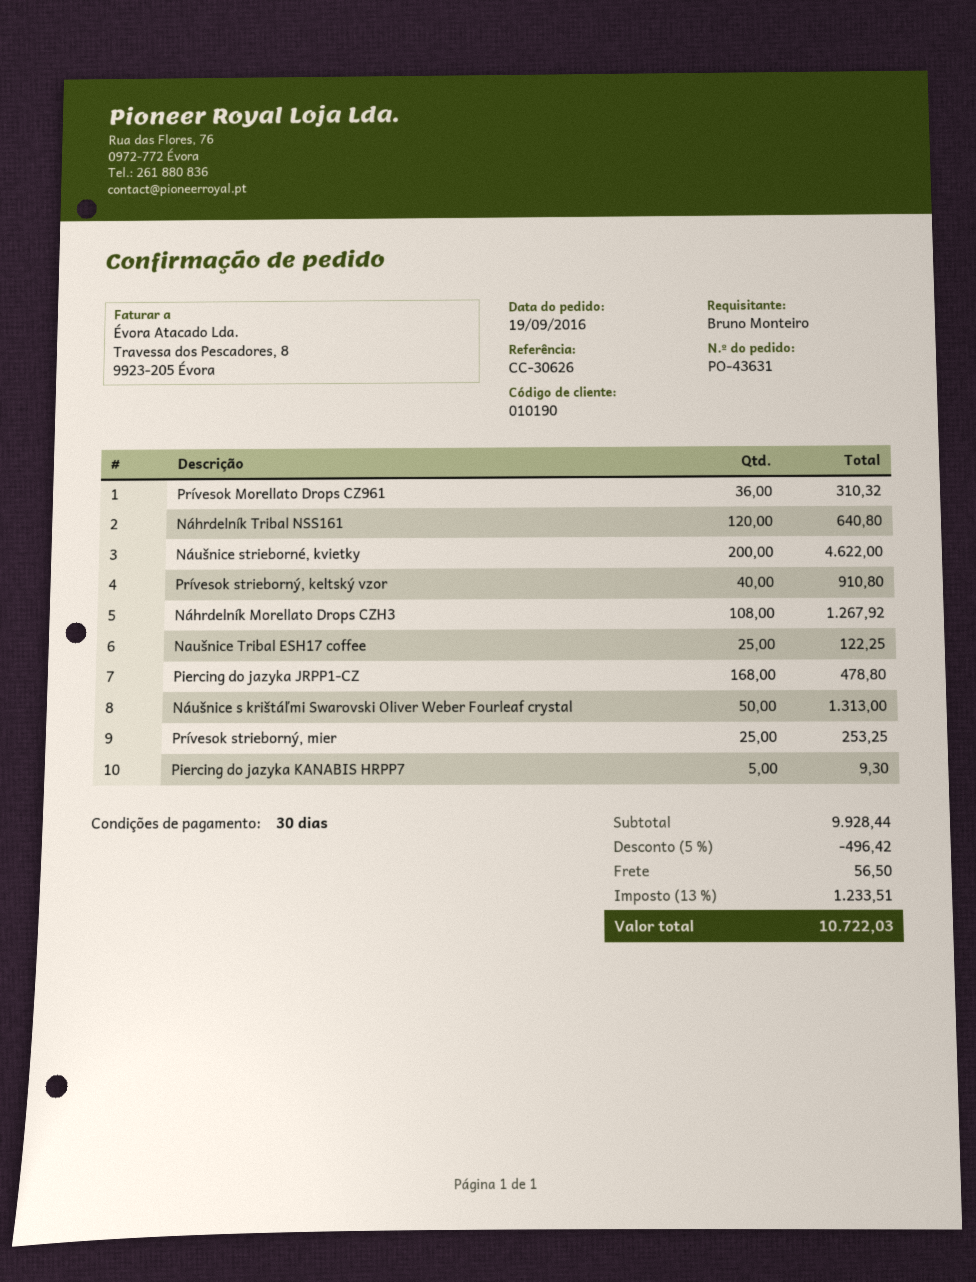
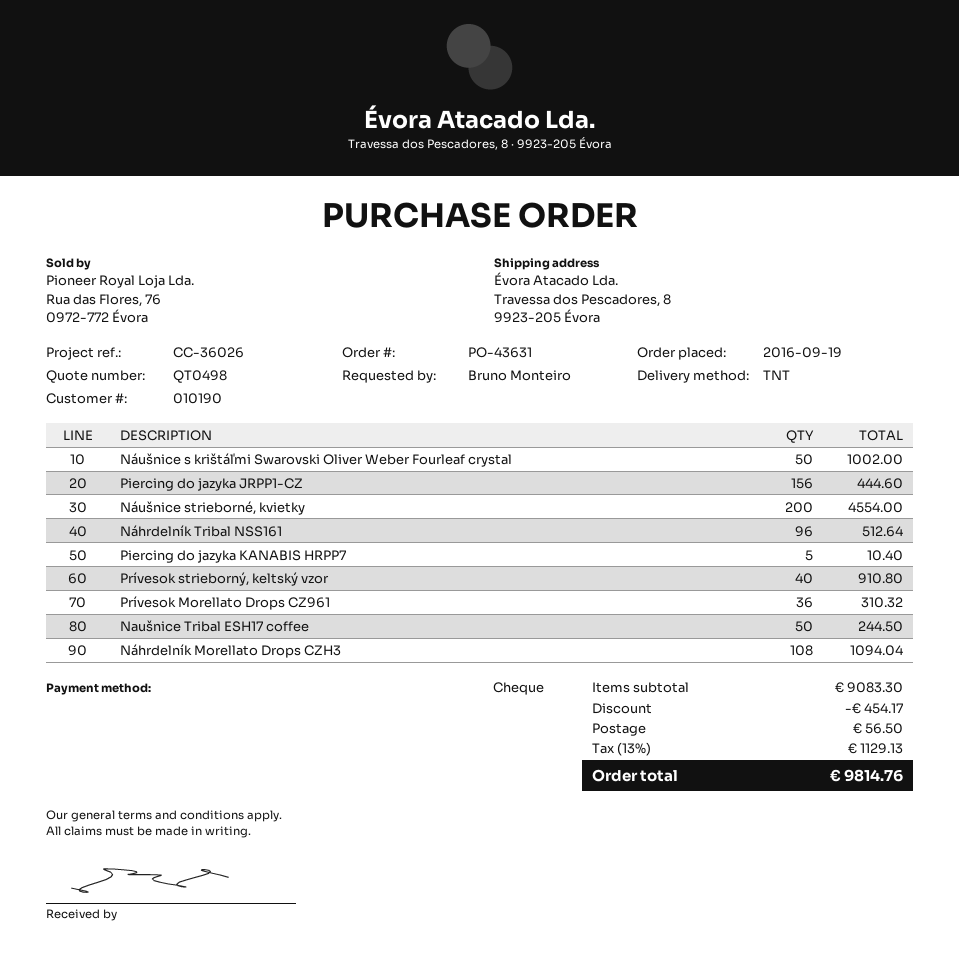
reference: CC-30626 -> CC-36026
Náhrdelník Tribal NSS161: 120 for 640.80 -> 96 for 512.64
Náušnice strieborné, kvietky: 200 for 4622.00 -> 200 for 4554.00
Náhrdelník Morellato Drops CZH3: 108 for 1267.92 -> 108 for 1094.04
Naušnice Tribal ESH17 coffee: 25 for 122.25 -> 50 for 244.50
Piercing do jazyka JRPP1-CZ: 168 for 478.80 -> 156 for 444.60
Náušnice s krištáľmi Swarovski Oliver Weber Fourleaf crystal: 50 for 1313.00 -> 50 for 1002.00
Prívesok strieborný, mier: 25 for 253.25 -> none
Piercing do jazyka KANABIS HRPP7: 5 for 9.30 -> 5 for 10.40
subtotal: 9928.44 -> 9083.30
discount: 496.42 -> 454.17
tax: 13% = 1233.51 -> 13% = 1129.13
total: 10722.03 -> 9814.76

